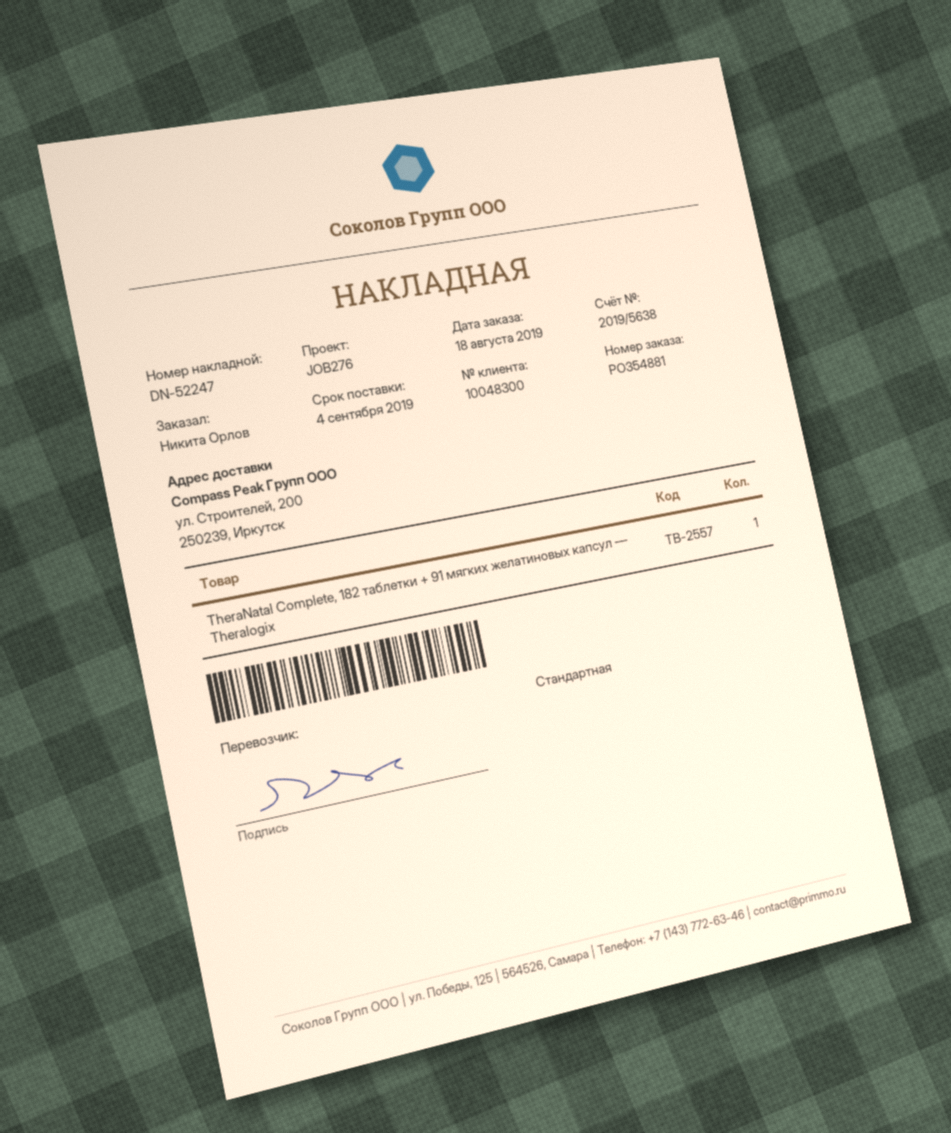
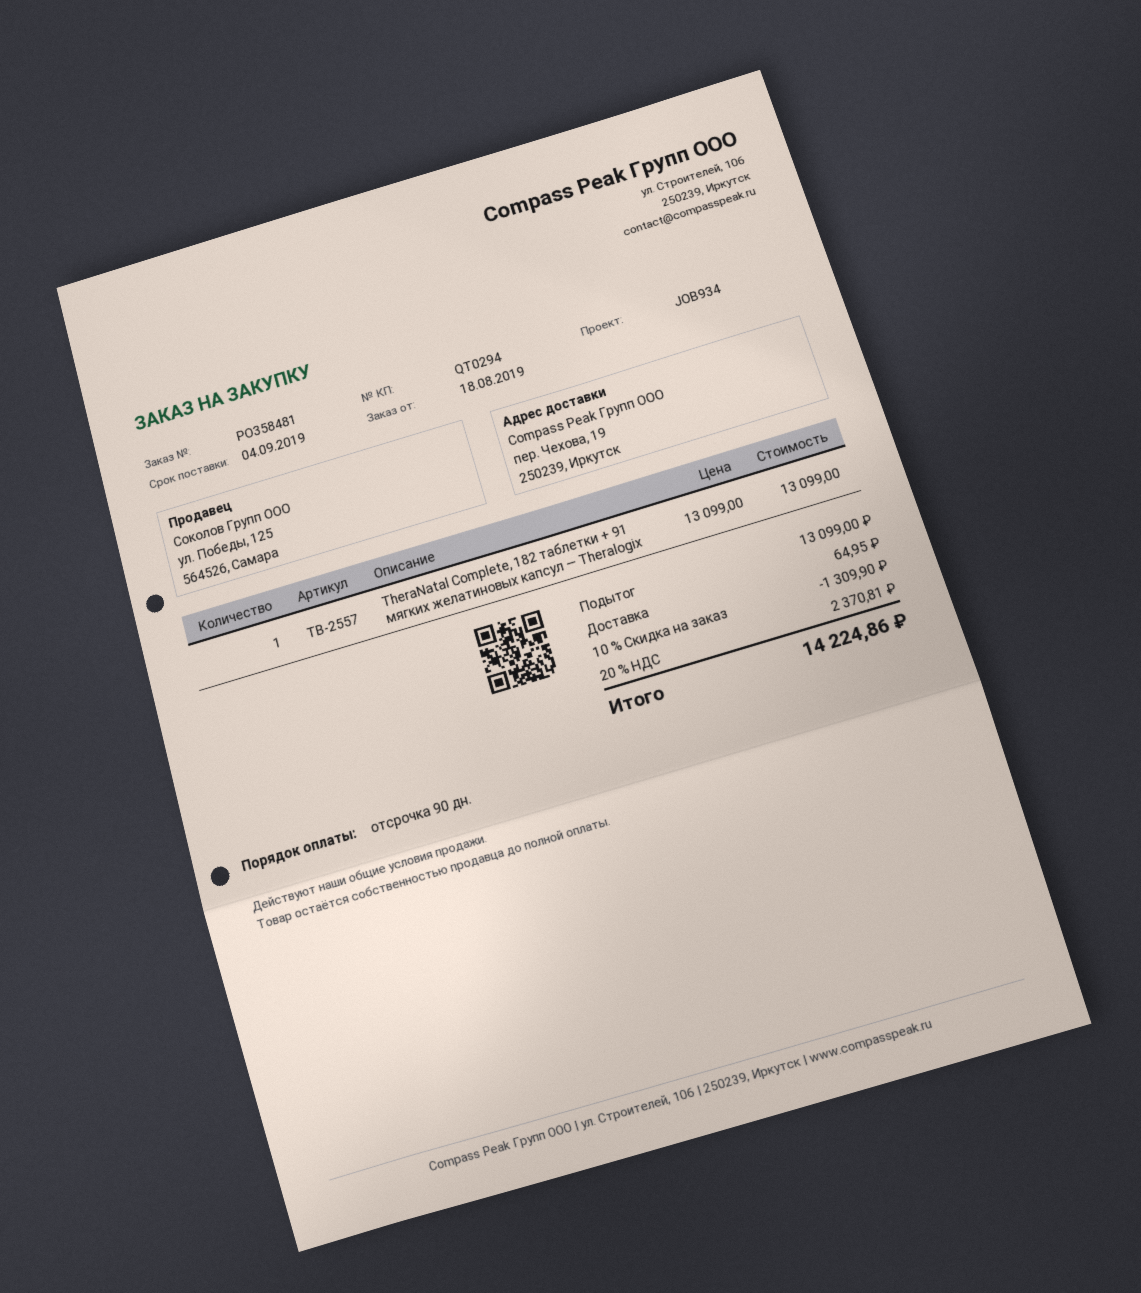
order number: PO354881 -> PO358481
reference: JOB276 -> JOB934
ship to: ул. Строителей, 200, 250239, Иркутск -> пер. Чехова, 19, 250239, Иркутск

